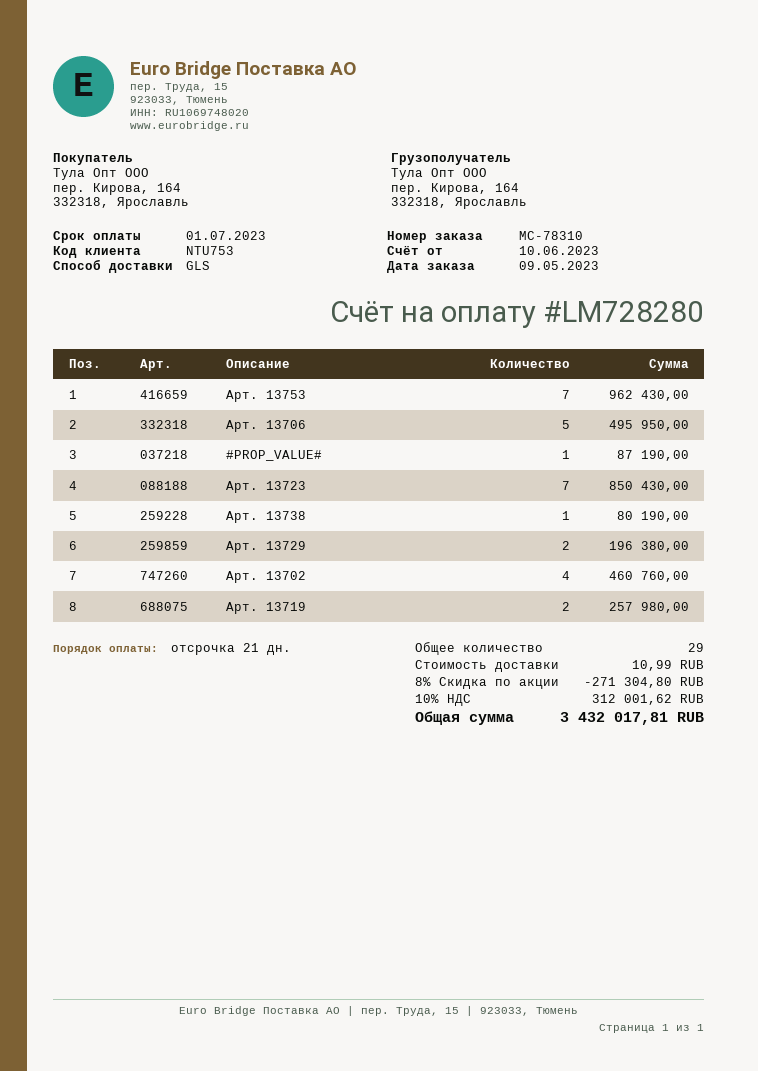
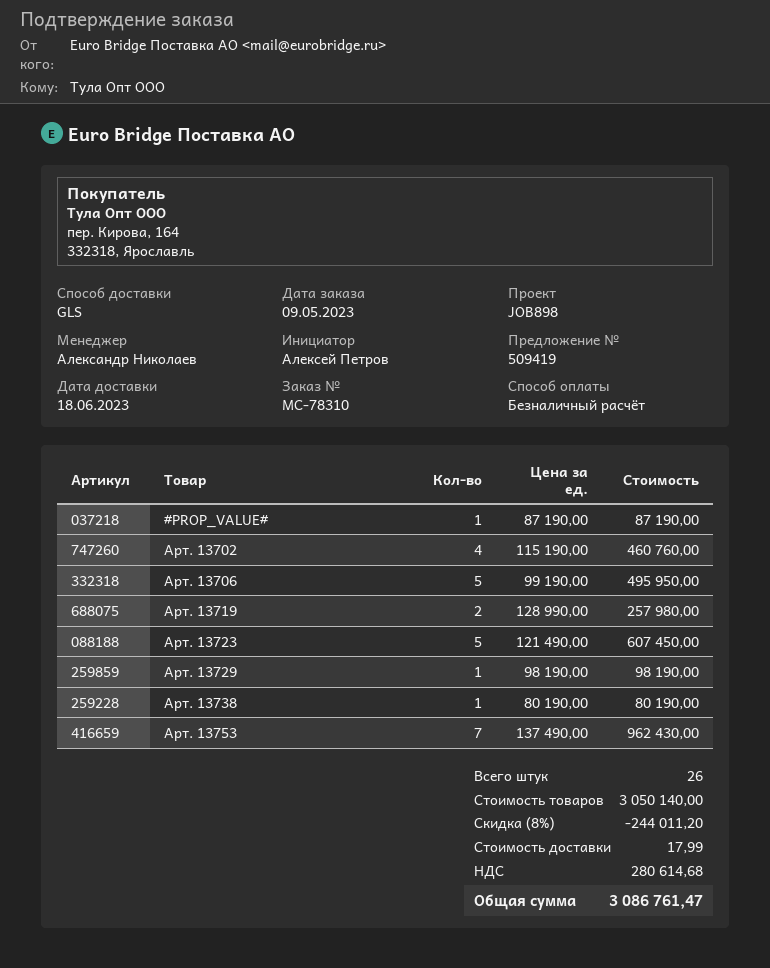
Арт. 13723: 7 for 850430.00 -> 5 for 607450.00
Арт. 13729: 2 for 196380.00 -> 1 for 98190.00
total quantity: 29 -> 26
discount: 8% = 271304.80 -> 8% = 244011.20
shipping: 10.99 -> 17.99
tax: 312001.62 -> 280614.68
total: 3432017.81 -> 3086761.47

